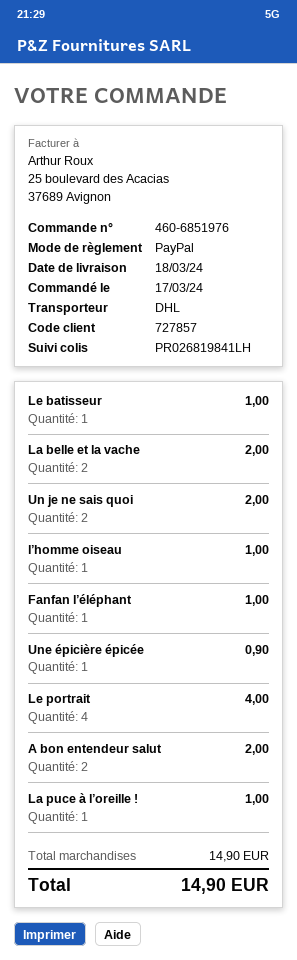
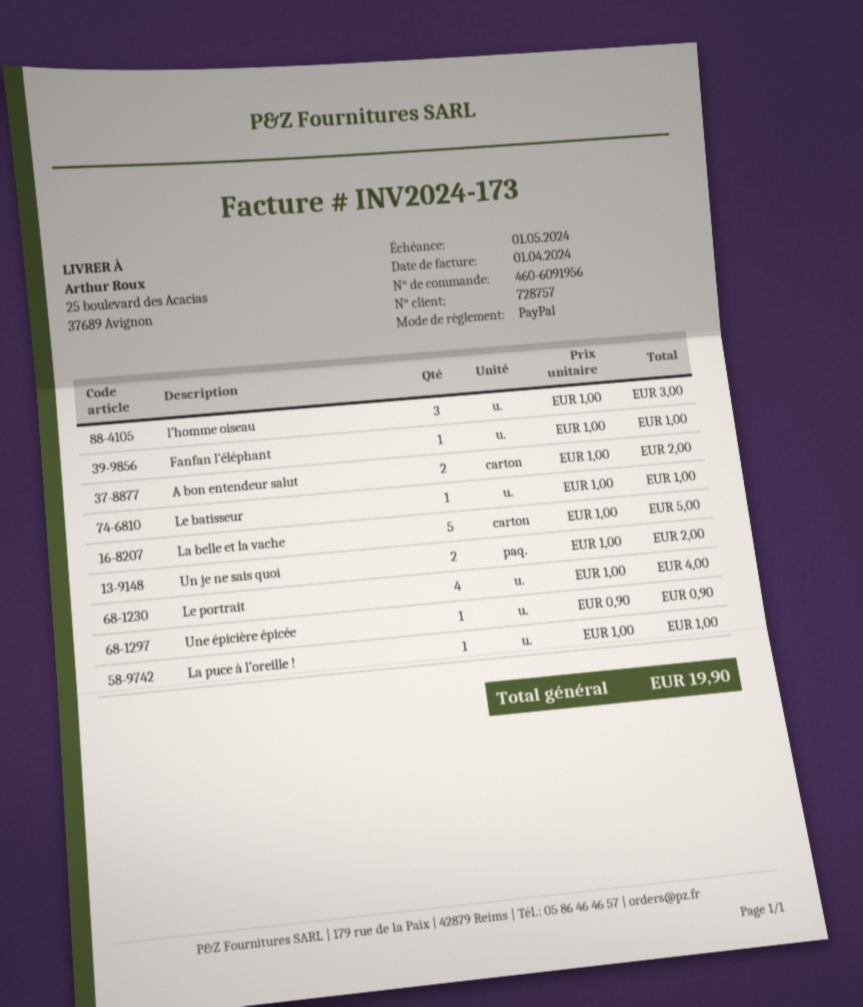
order number: 460-6851976 -> 460-6091956
customer number: 727857 -> 728757
La belle et la vache: 2 for 2.00 -> 5 for 5.00
l’homme oiseau: 1 for 1.00 -> 3 for 3.00
total: 14.90 -> 19.90

